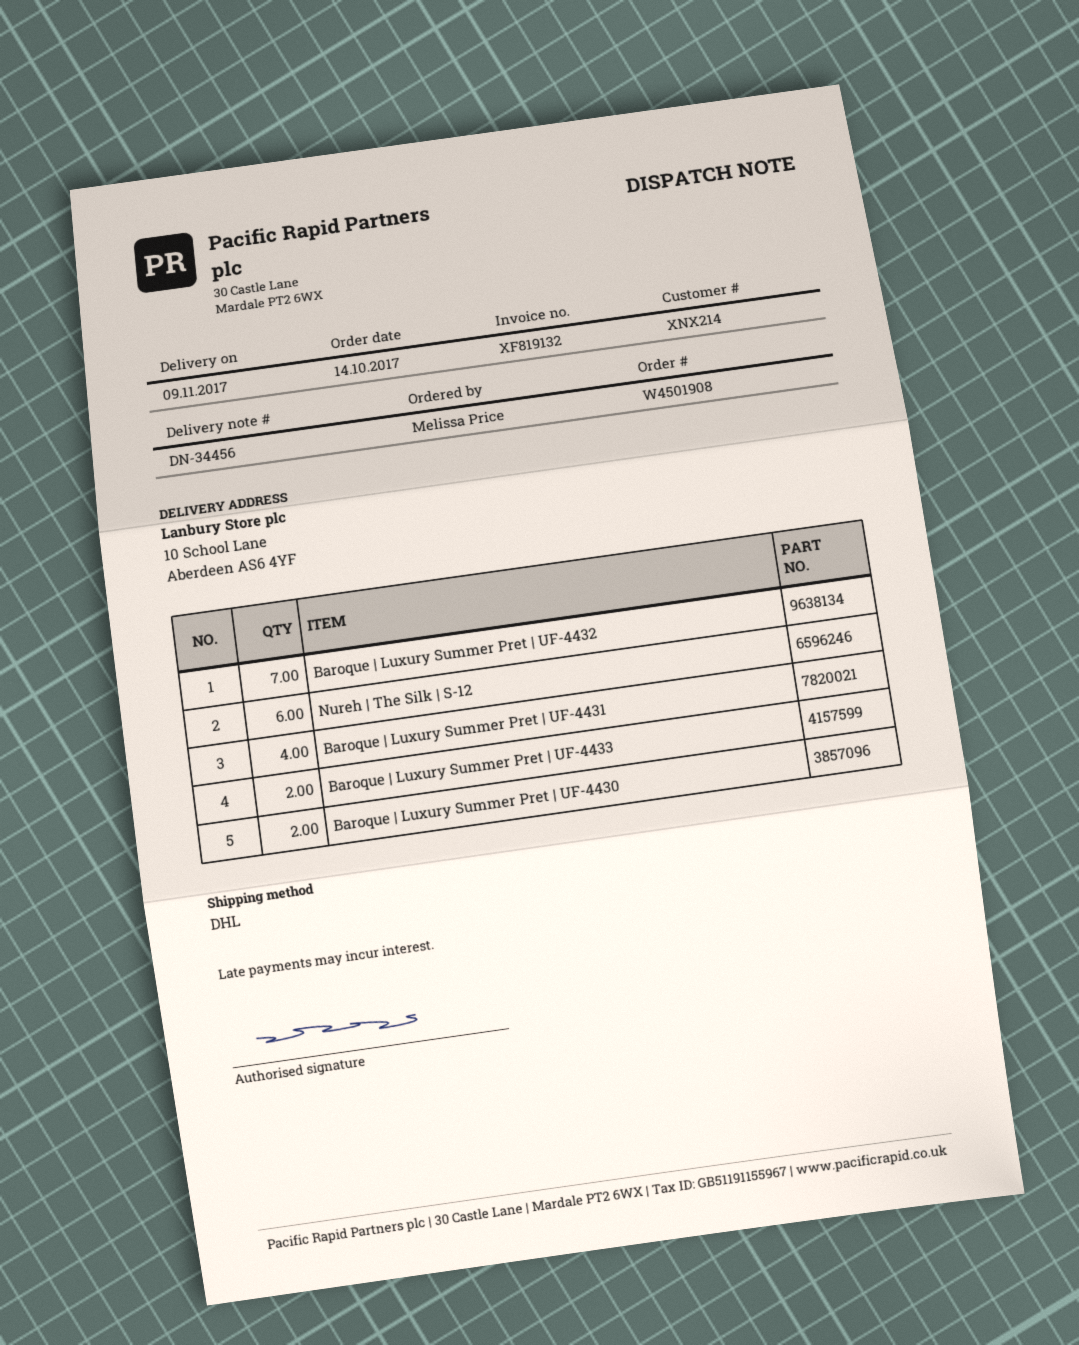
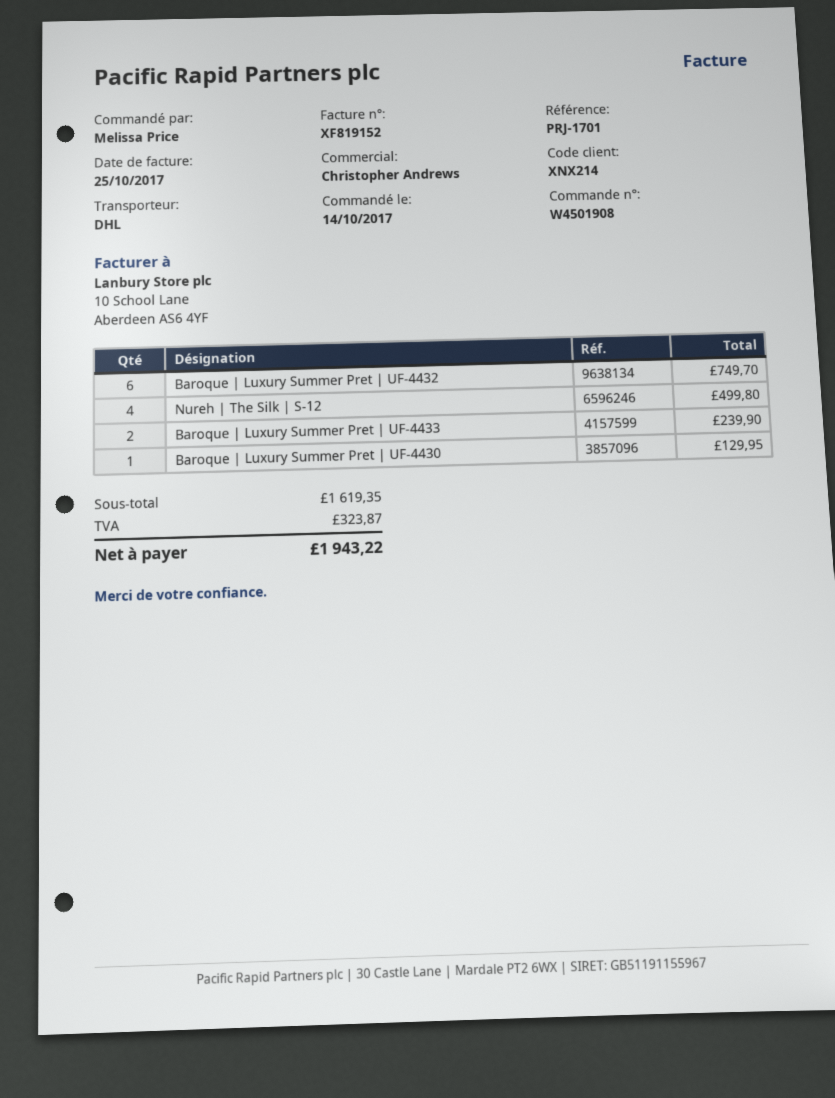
invoice number: XF819132 -> XF819152
Baroque | Luxury Summer Pret | UF-4432: 7 -> 6
Nureh | The Silk | S-12: 6 -> 4
Baroque | Luxury Summer Pret | UF-4431: 4 -> none
Baroque | Luxury Summer Pret | UF-4430: 2 -> 1

